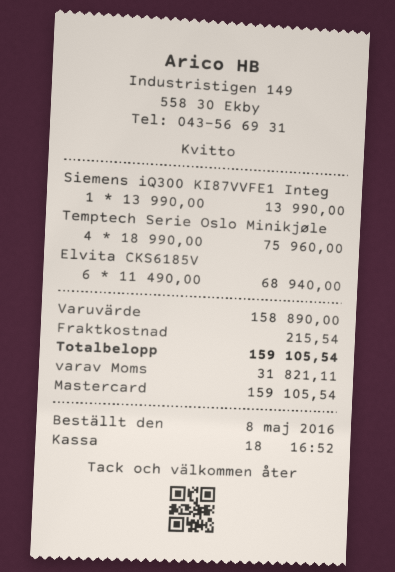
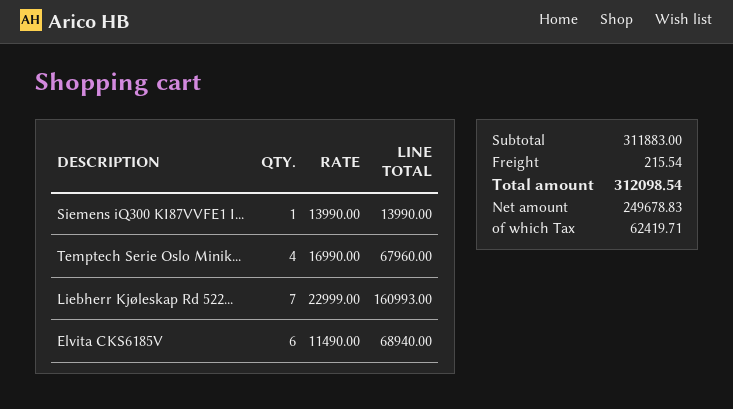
Temptech Serie Oslo Minikjøle: 4 x 18990.00 = 75960.00 -> 4 x 16990.00 = 67960.00
Liebherr Kjøleskap Rd 522...: none -> 7 x 22999.00 = 160993.00
subtotal: 158890.00 -> 311883.00
tax: 31821.11 -> 62419.71
total: 159105.54 -> 312098.54

